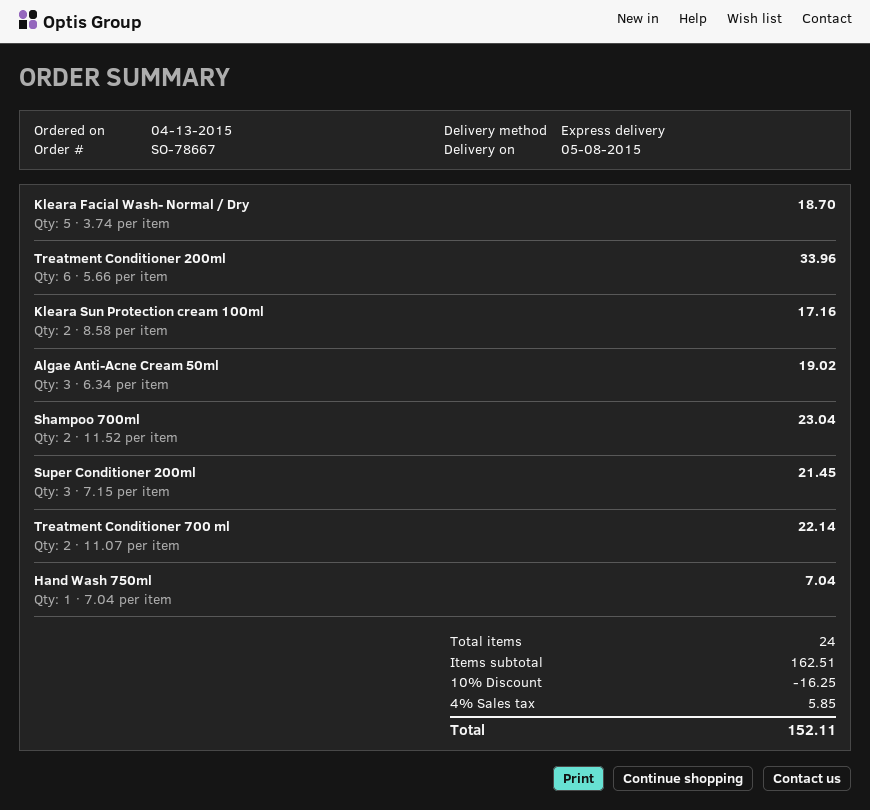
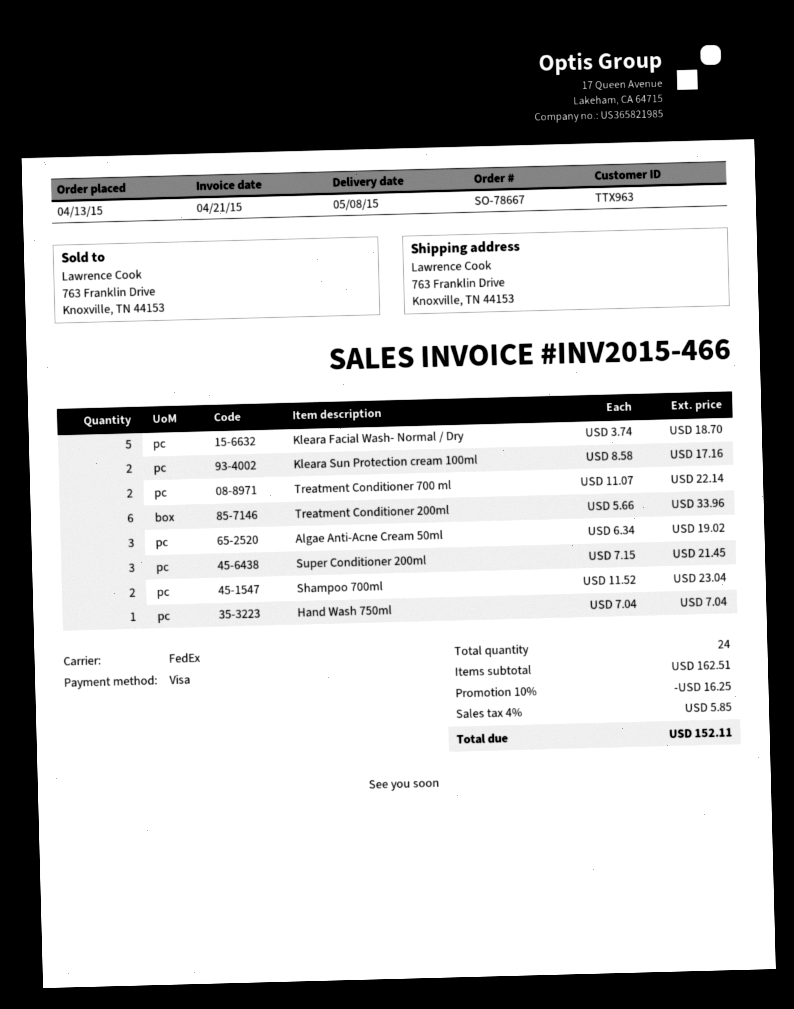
shipping method: express -> FedEx

